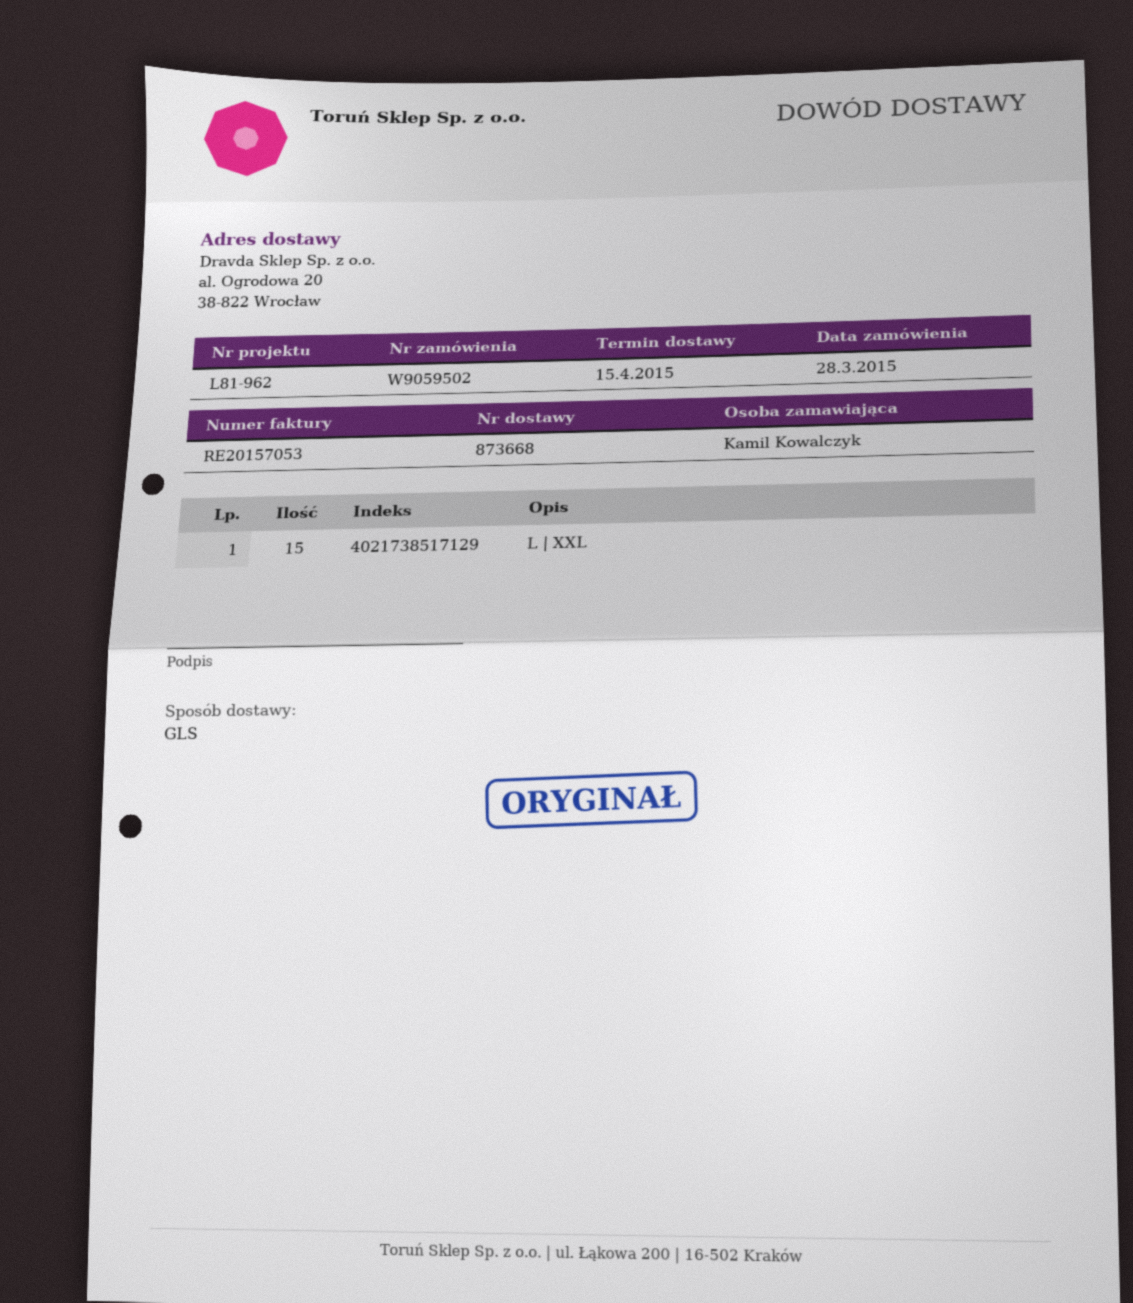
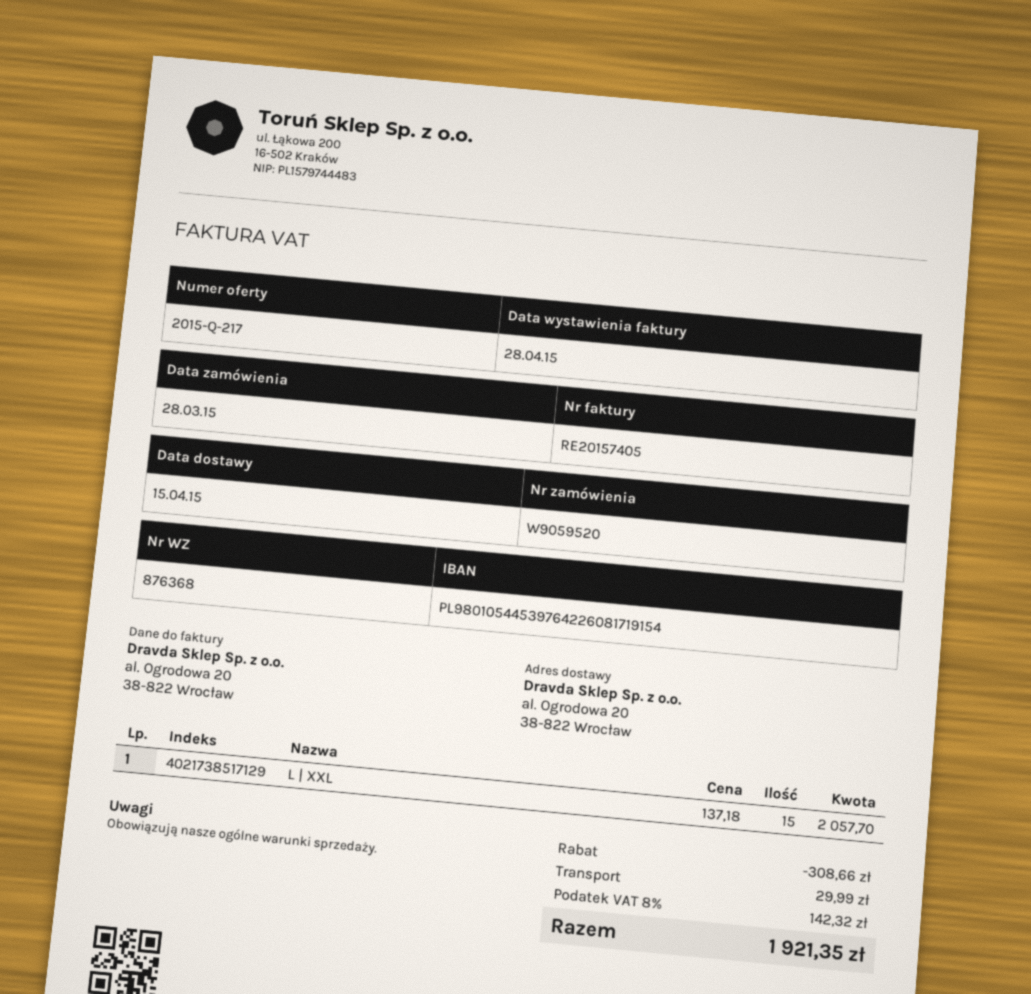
order number: W9059502 -> W9059520
delivery note number: 873668 -> 876368
invoice number: RE20157053 -> RE20157405

